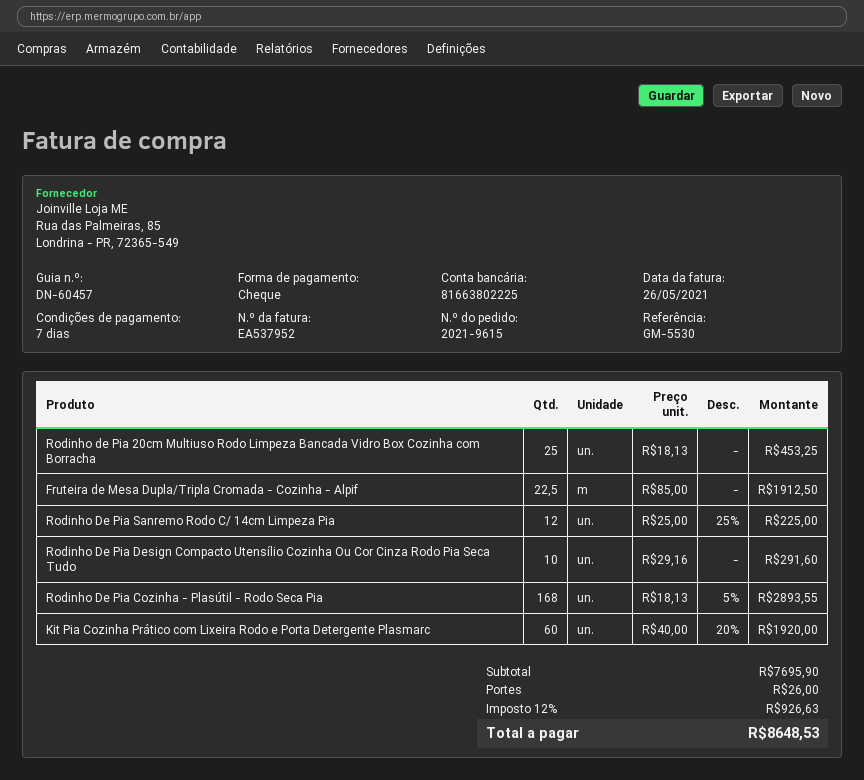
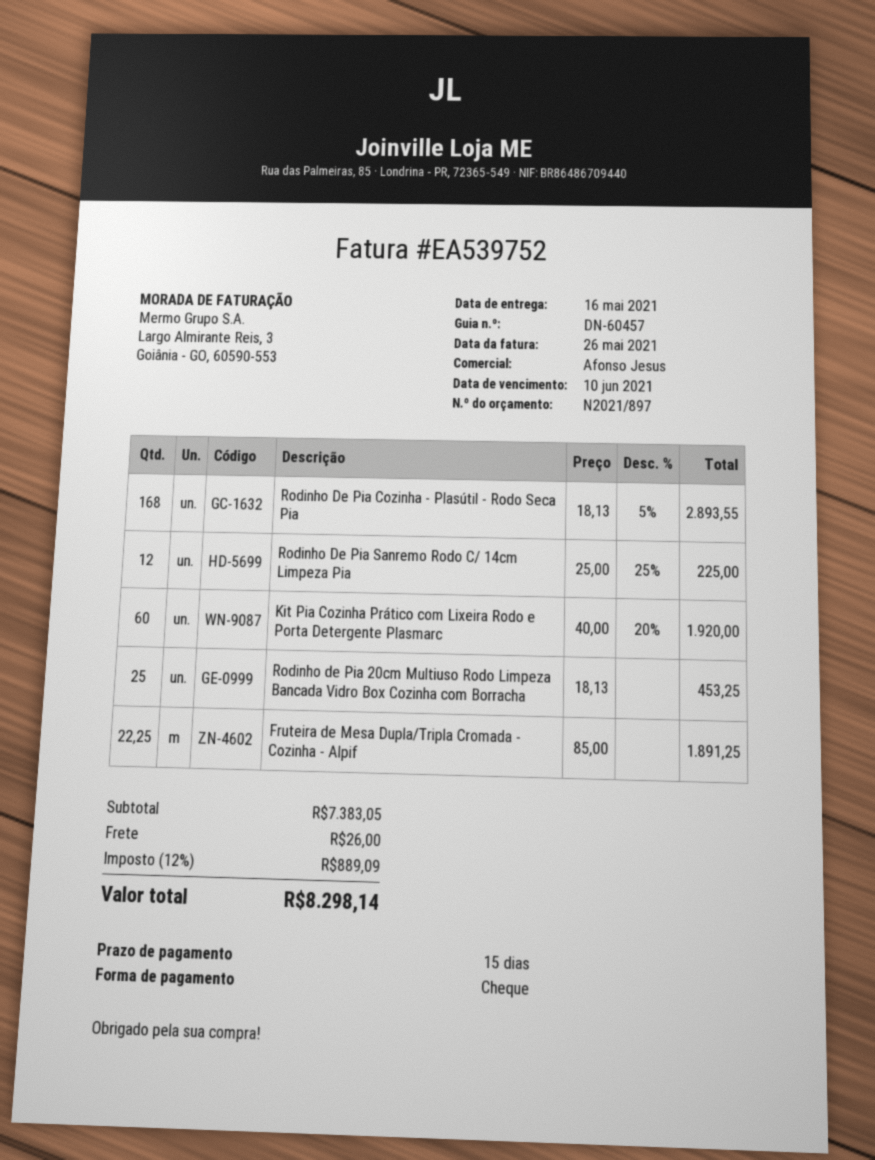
invoice number: EA537952 -> EA539752
payment terms: 7 days -> 15 days
Fruteira de Mesa Dupla/Tripla Cromada - Cozinha - Alpif: 22.5 x 85.00 = 1912.50 -> 22.25 x 85.00 = 1891.25
Rodinho De Pia Design Compacto Utensílio Cozinha Ou Cor Cinza Rodo Pia Seca Tudo: 10 x 29.16 = 291.60 -> none
subtotal: 7695.90 -> 7383.05
tax: 12% = 926.63 -> 12% = 889.09
total: 8648.53 -> 8298.14

